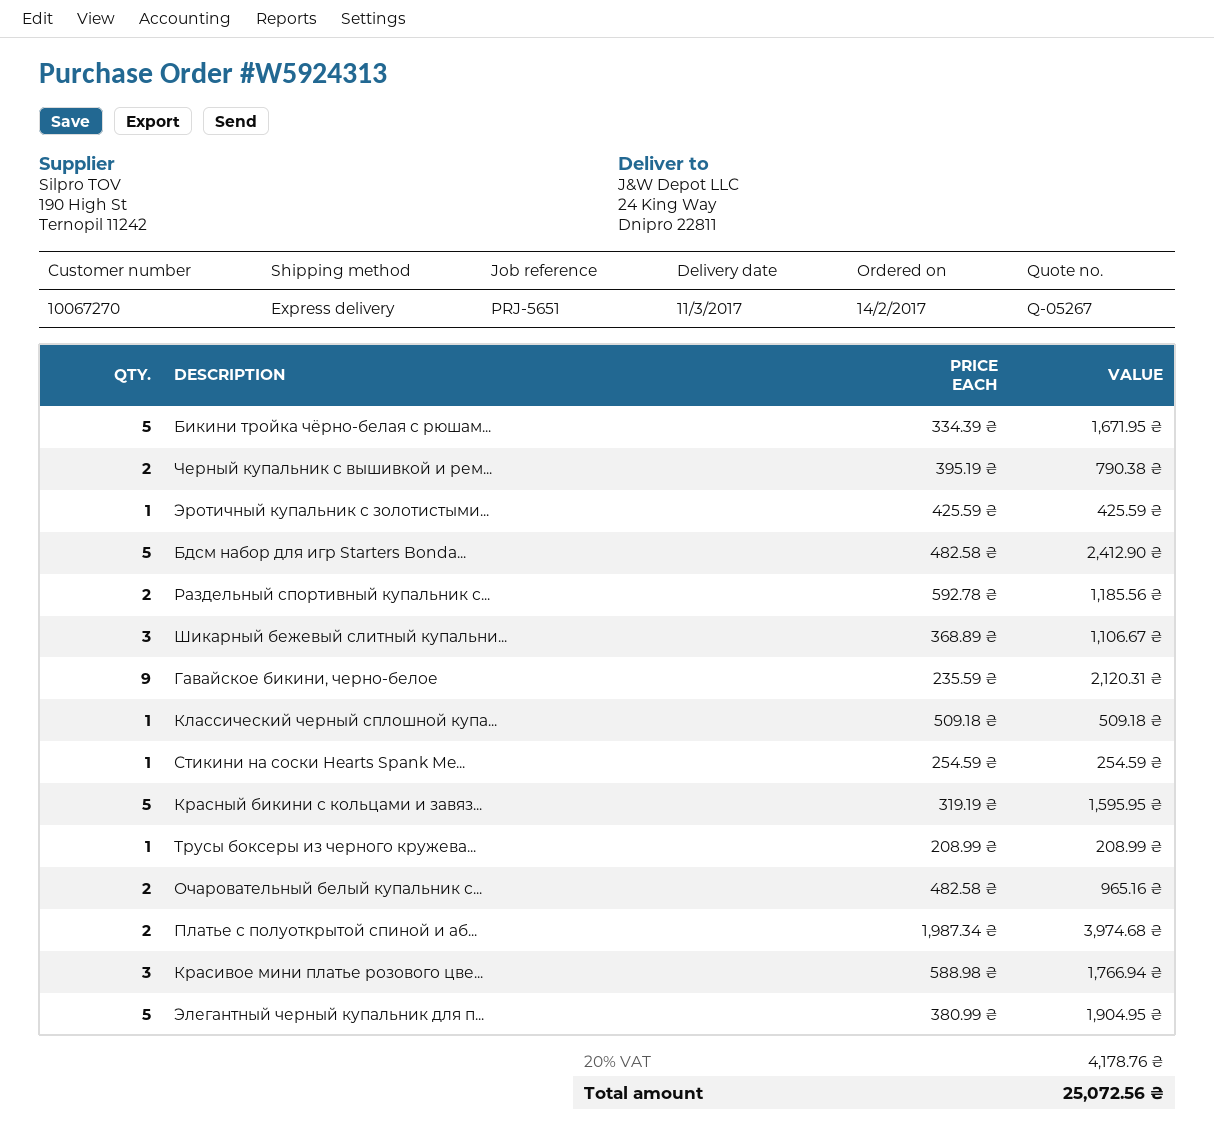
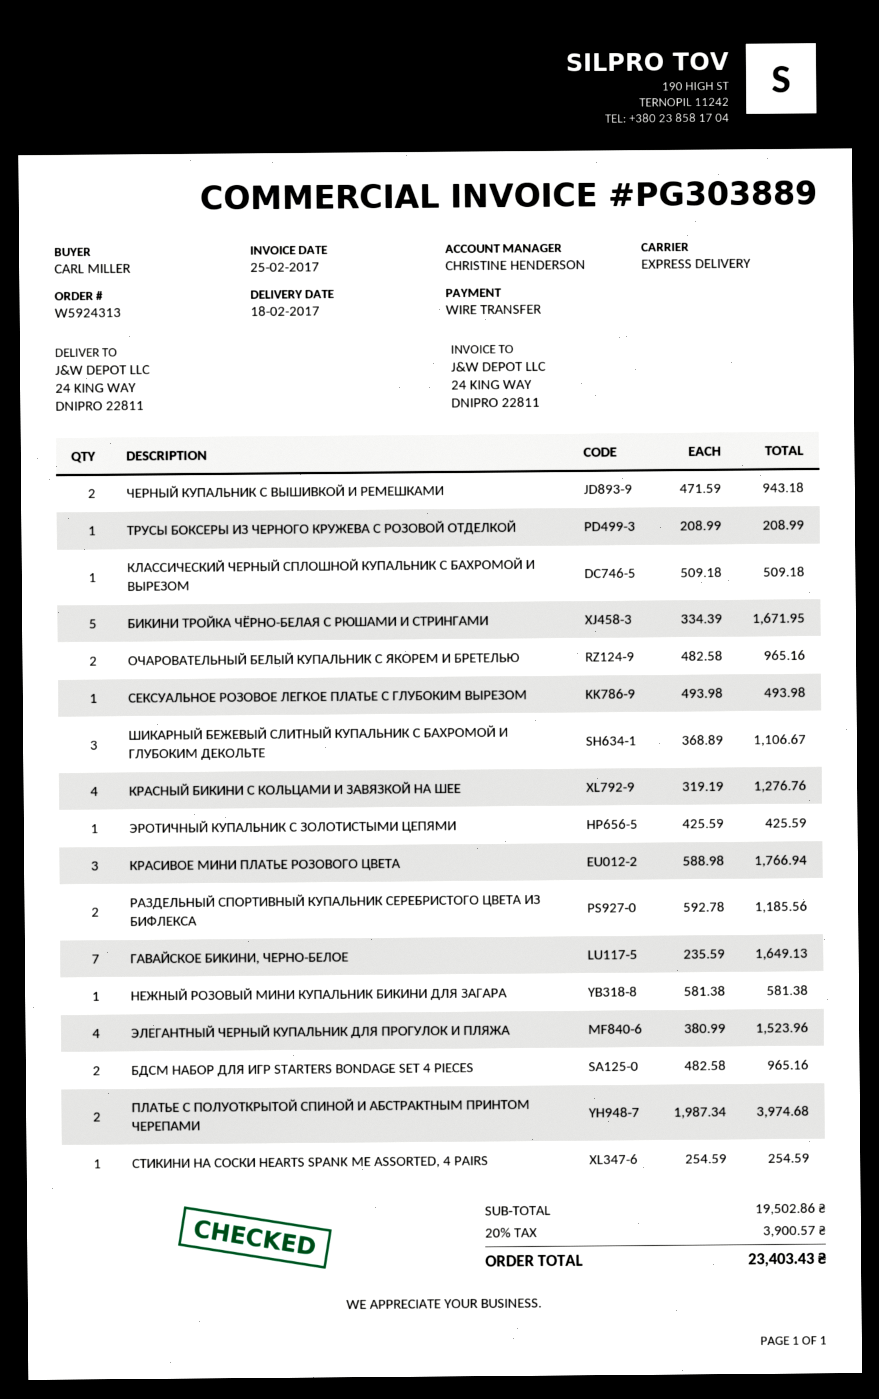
delivery date: 2017-03-11 -> 2017-02-18
Черный купальник с вышивкой и рем...: 2 x 395.19 = 790.38 -> 2 x 471.59 = 943.18
Бдсм набор для игр Starters Bonda...: 5 x 482.58 = 2412.90 -> 2 x 482.58 = 965.16
Гавайское бикини, черно-белое: 9 x 235.59 = 2120.31 -> 7 x 235.59 = 1649.13
Красный бикини с кольцами и завяз...: 5 x 319.19 = 1595.95 -> 4 x 319.19 = 1276.76
Элегантный черный купальник для п...: 5 x 380.99 = 1904.95 -> 4 x 380.99 = 1523.96
СЕКСУАЛЬНОЕ РОЗОВОЕ ЛЕГКОЕ ПЛАТЬЕ С ГЛУБОКИМ ВЫРЕЗОМ: none -> 1 x 493.98 = 493.98
НЕЖНЫЙ РОЗОВЫЙ МИНИ КУПАЛЬНИК БИКИНИ ДЛЯ ЗАГАРА: none -> 1 x 581.38 = 581.38
tax: 20% = 4178.76 -> 20% = 3900.57
total: 25072.56 -> 23403.43

